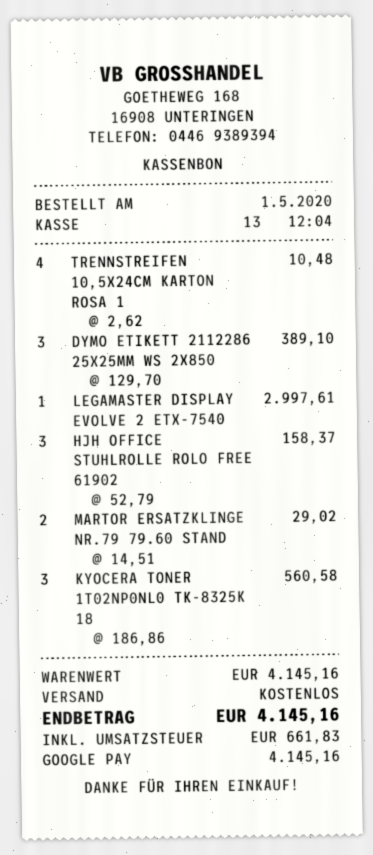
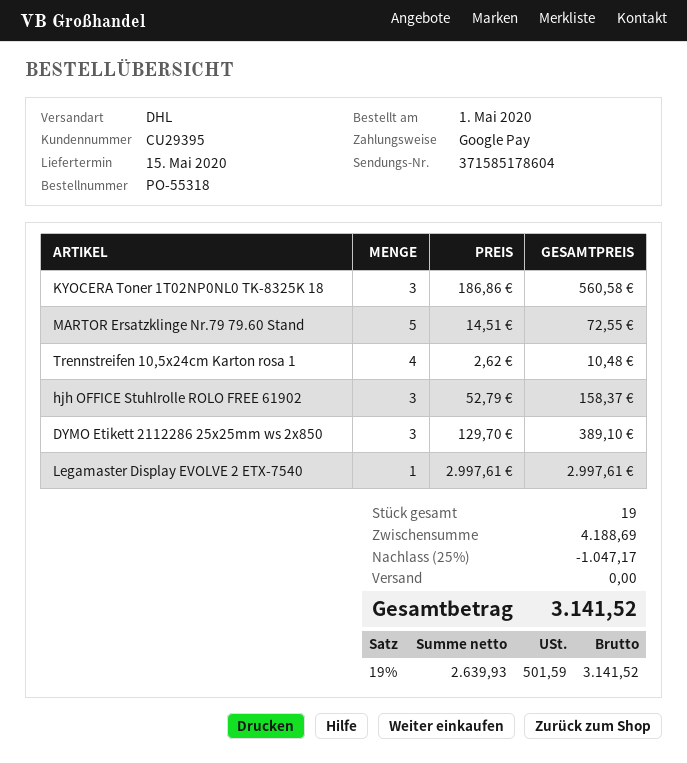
MARTOR ERSATZKLINGE NR.79 79.60 STAND: 2 x 14.51 = 29.02 -> 5 x 14.51 = 72.55
subtotal: 4145.16 -> 4188.69
discount: none -> 25% = 1047.17
tax: 661.83 -> 501.59
total: 4145.16 -> 3141.52

